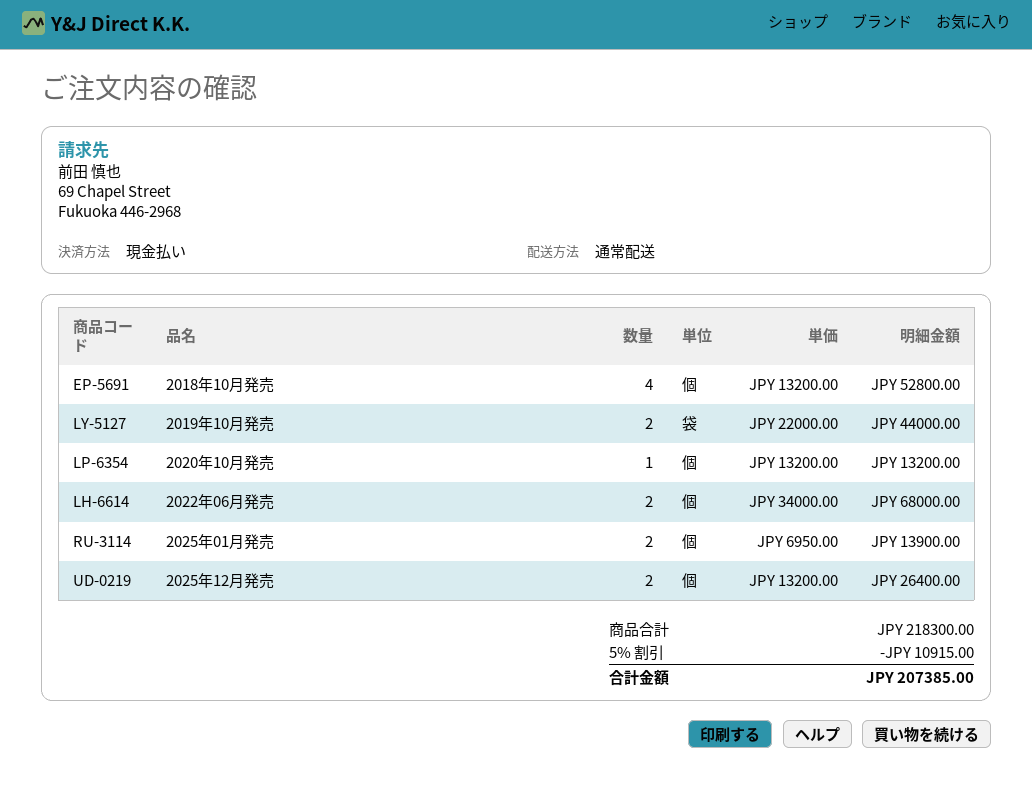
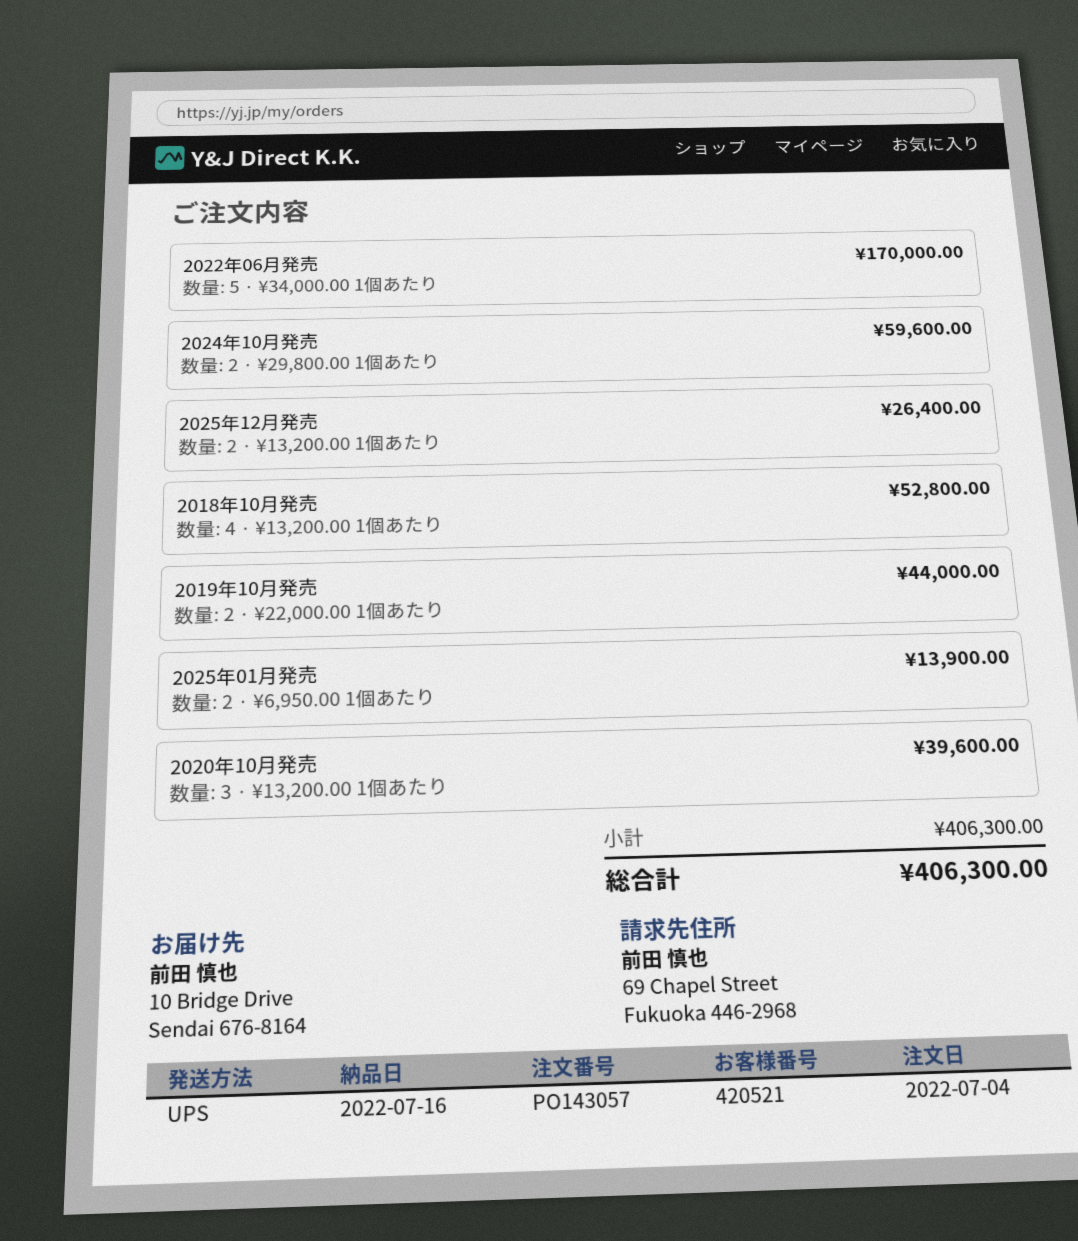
shipping method: standard -> UPS
2020年10月発売: 1 x 13200.00 = 13200.00 -> 3 x 13200.00 = 39600.00
2022年06月発売: 2 x 34000.00 = 68000.00 -> 5 x 34000.00 = 170000.00
2024年10月発売: none -> 2 x 29800.00 = 59600.00
subtotal: 218300.00 -> 406300.00
discount: 5% = 10915.00 -> none
total: 207385.00 -> 406300.00

